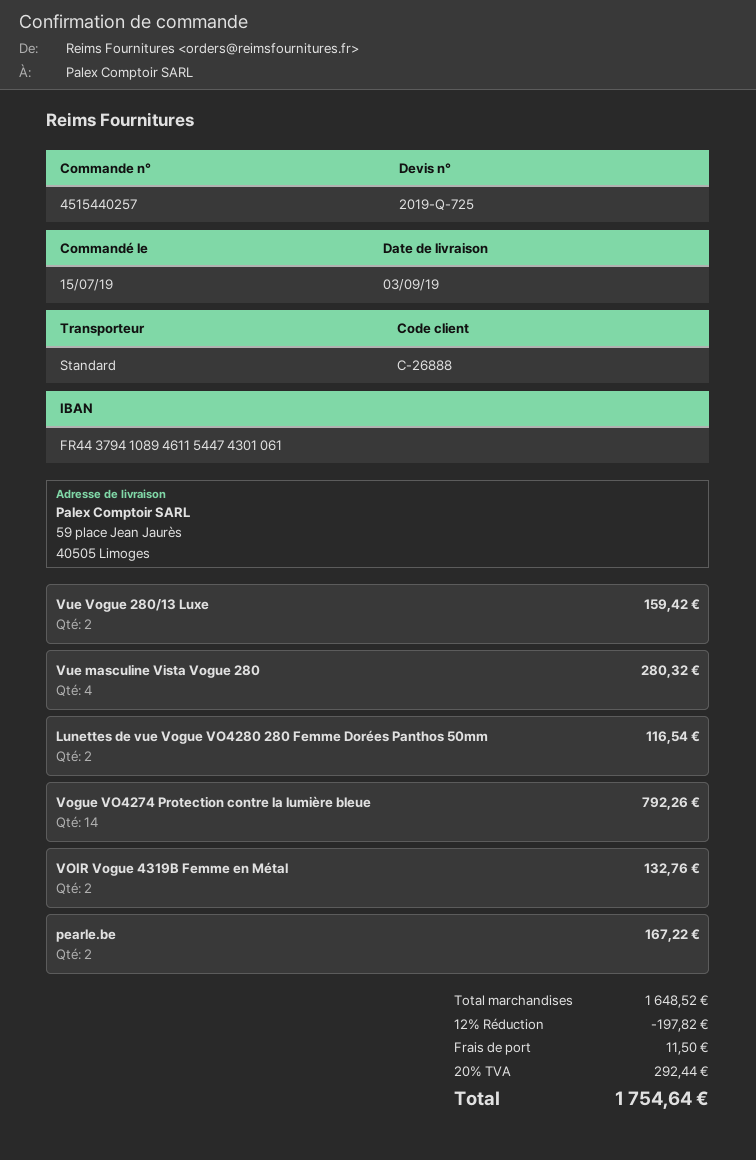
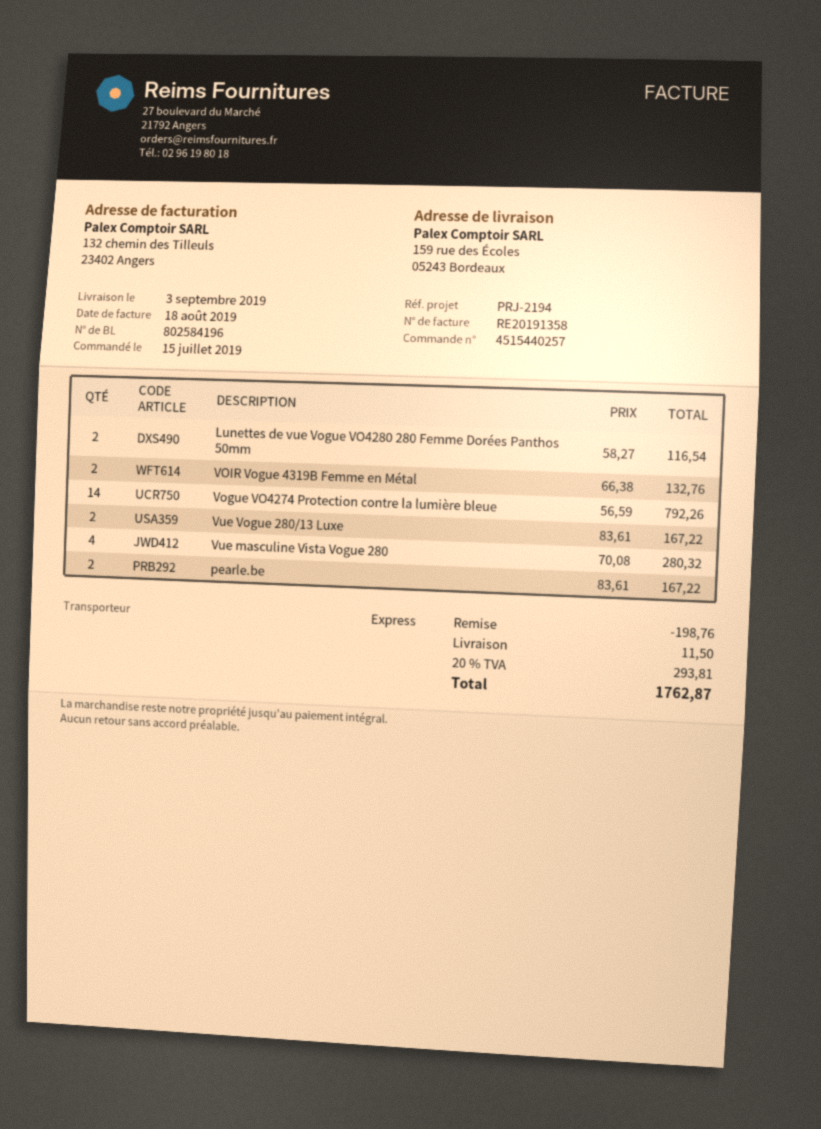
shipping method: standard -> express
ship to: 59 place Jean Jaurès, 40505 Limoges -> 159 rue des Écoles, 05243 Bordeaux
Vue Vogue 280/13 Luxe: 2 for 159.42 -> 2 for 167.22
discount: 197.82 -> 198.76
tax: 20% = 292.44 -> 20% = 293.81
total: 1754.64 -> 1762.87

